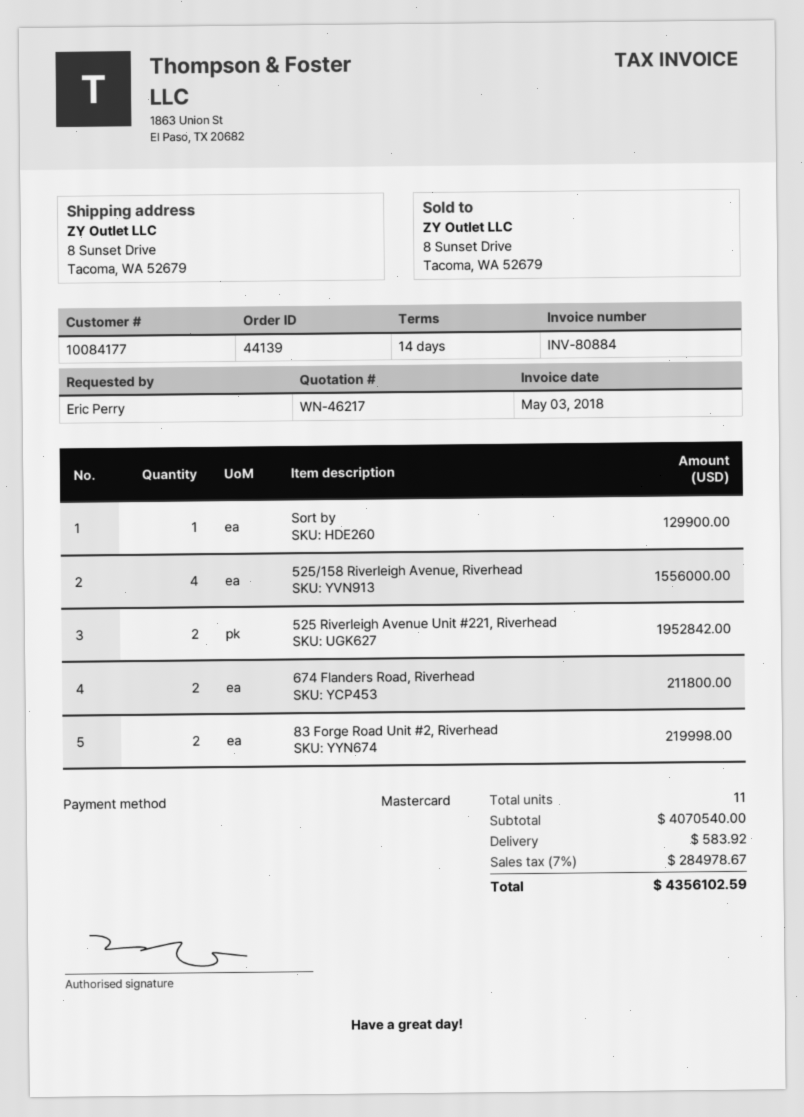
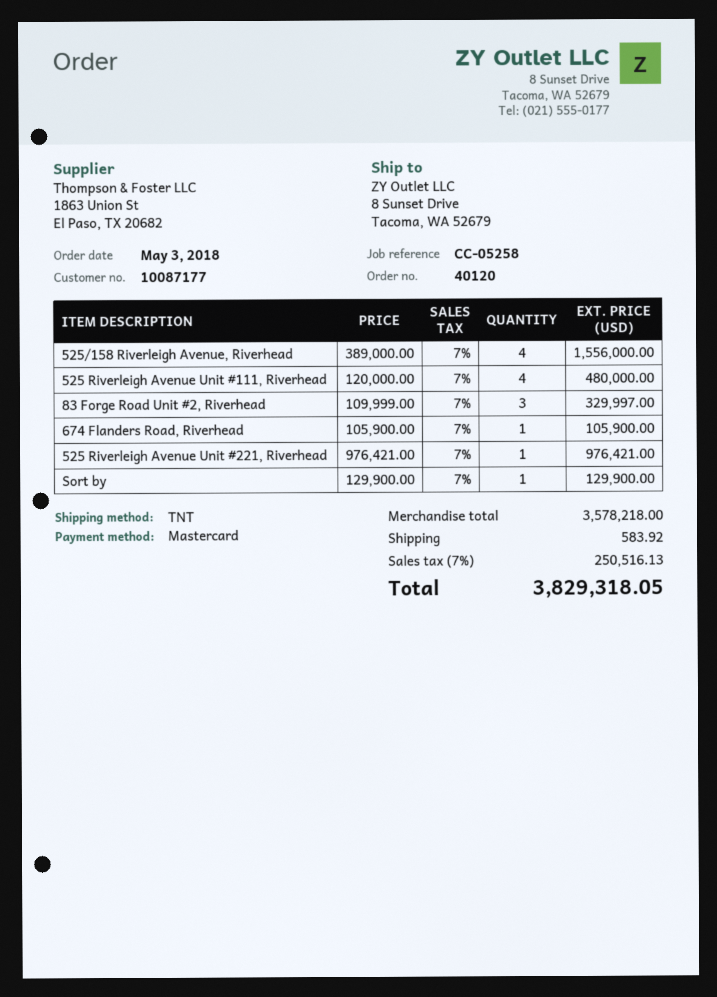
order number: 44139 -> 40120
customer number: 10084177 -> 10087177
525 Riverleigh Avenue Unit #221, Riverhead: 2 for 1952842.00 -> 1 for 976421.00
674 Flanders Road, Riverhead: 2 for 211800.00 -> 1 for 105900.00
83 Forge Road Unit #2, Riverhead: 2 for 219998.00 -> 3 for 329997.00
525 Riverleigh Avenue Unit #111, Riverhead: none -> 4 for 480000.00
subtotal: 4070540.00 -> 3578218.00
tax: 7% = 284978.67 -> 7% = 250516.13
total: 4356102.59 -> 3829318.05

